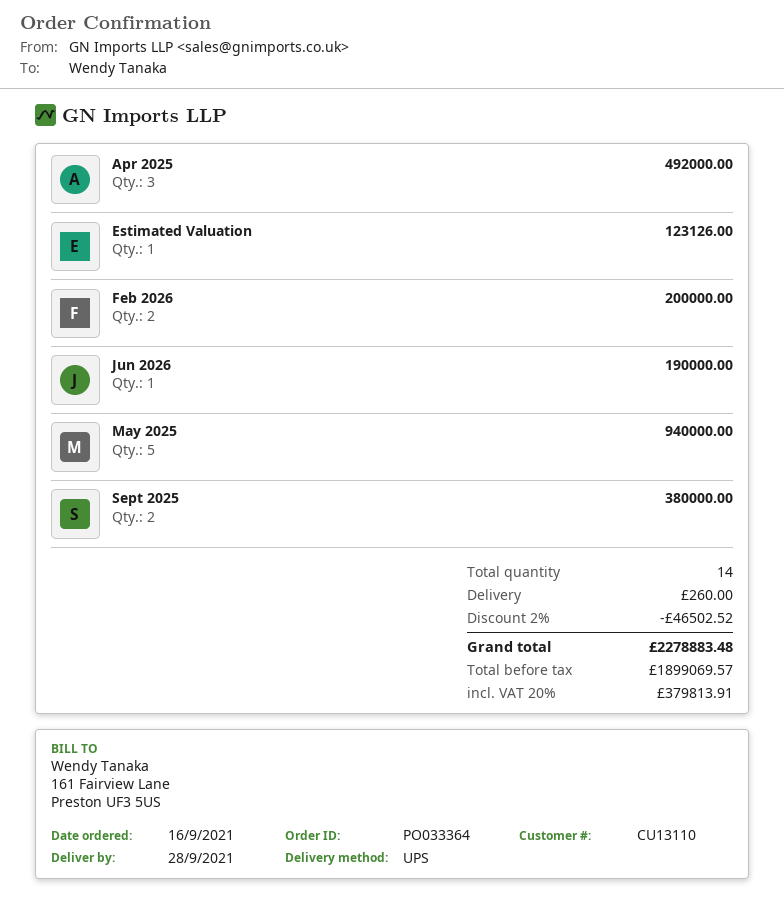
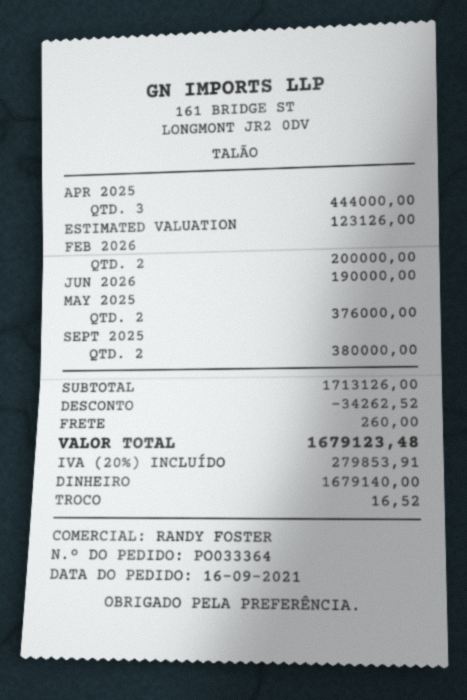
Apr 2025: 3 for 492000.00 -> 3 for 444000.00
May 2025: 5 for 940000.00 -> 2 for 376000.00
discount: 46502.52 -> 34262.52
tax: 20% = 379813.91 -> 20% = 279853.91
total: 2278883.48 -> 1679123.48

